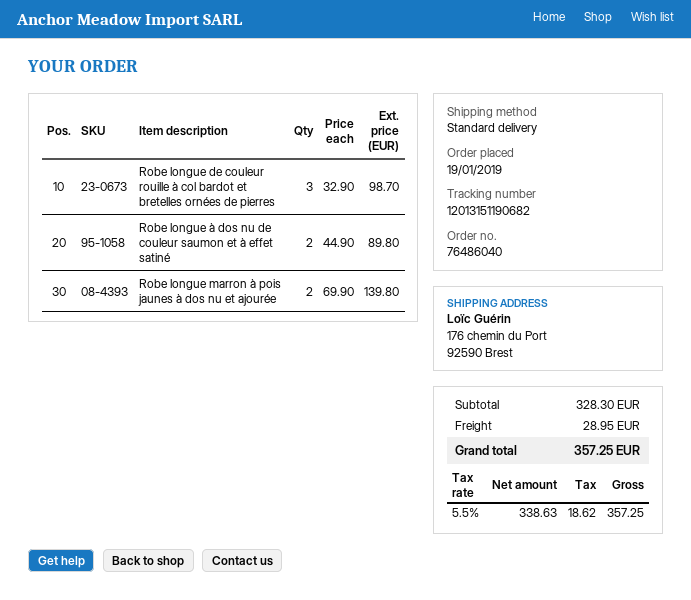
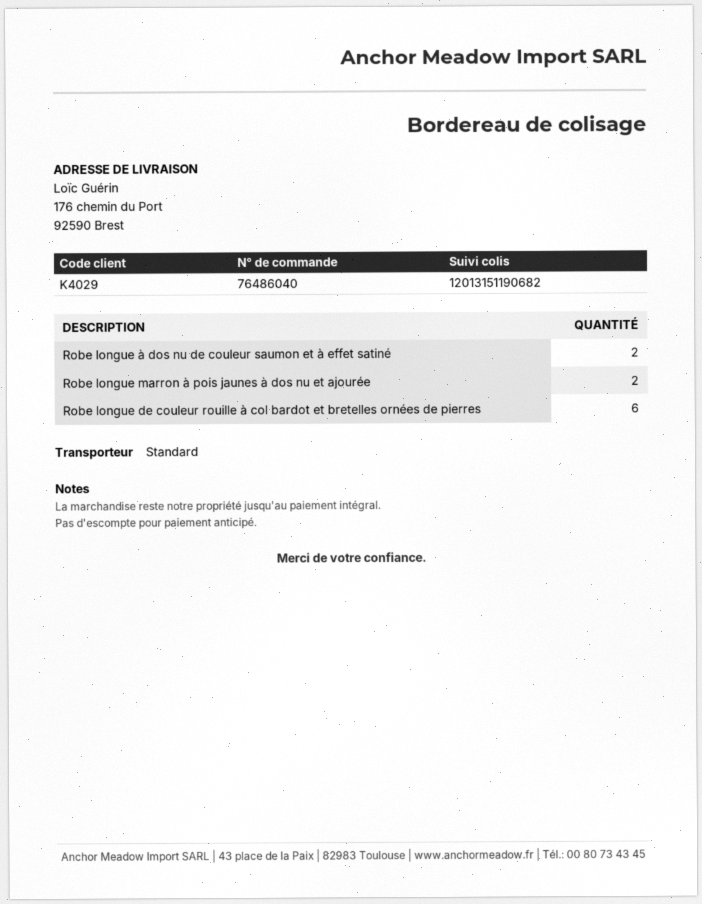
Robe longue de couleur rouille à col bardot et bretelles ornées de pierres: 3 -> 6

